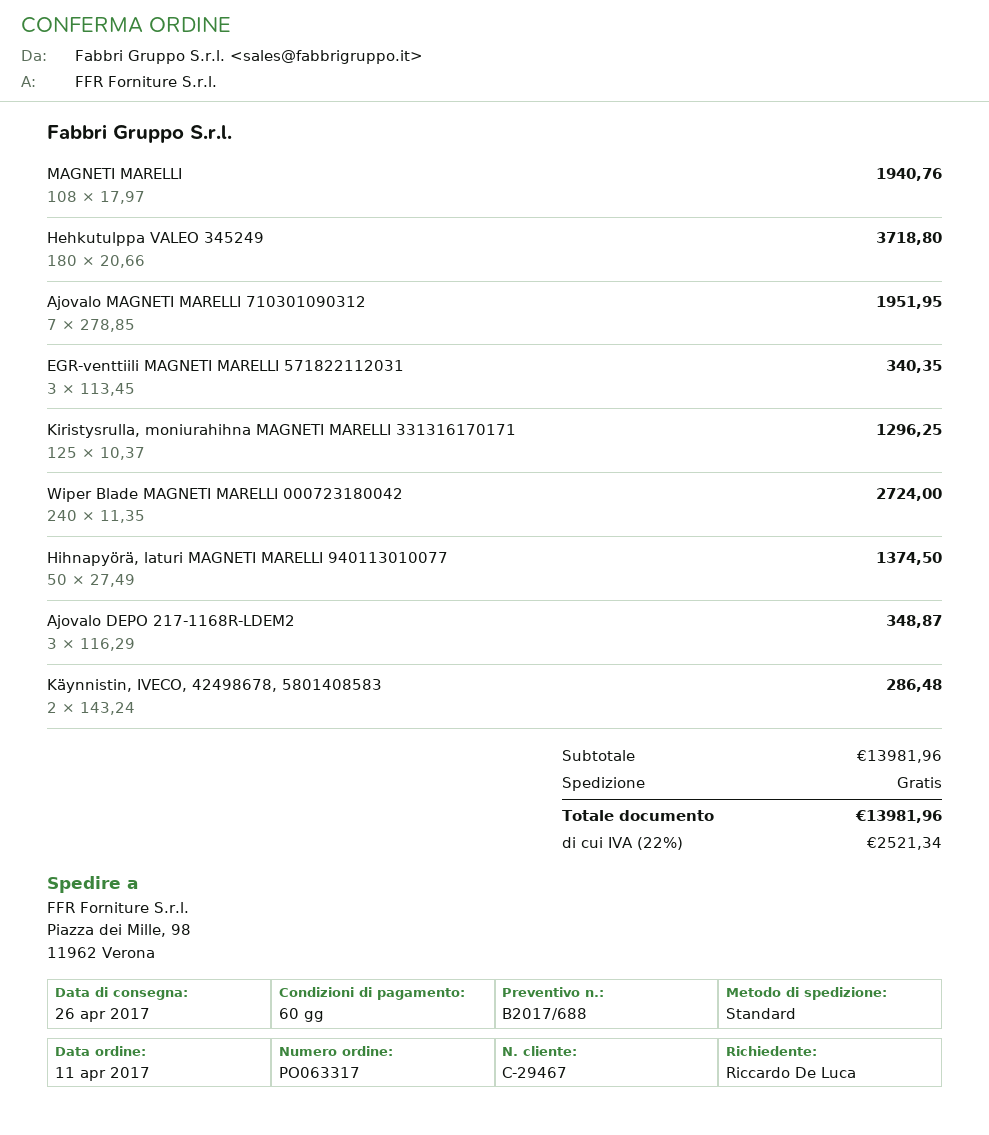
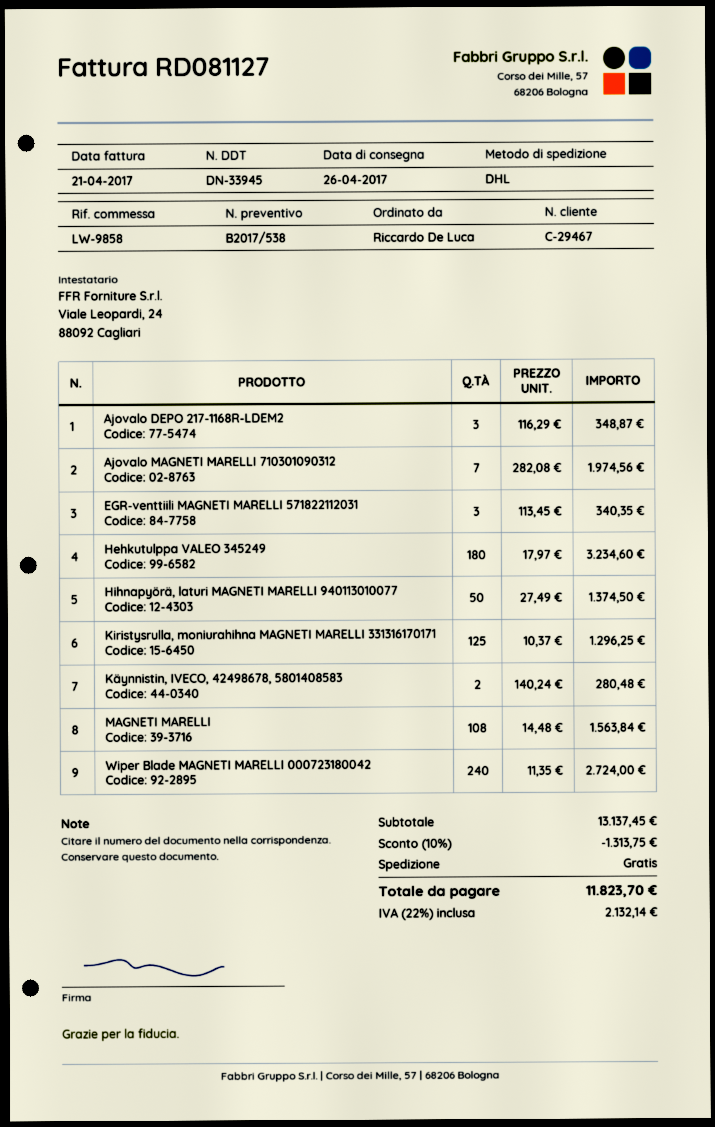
quote number: B2017/688 -> B2017/538
shipping method: standard -> DHL
MAGNETI MARELLI: 108 x 17.97 = 1940.76 -> 108 x 14.48 = 1563.84
Hehkutulppa VALEO 345249: 180 x 20.66 = 3718.80 -> 180 x 17.97 = 3234.60
Ajovalo MAGNETI MARELLI 710301090312: 7 x 278.85 = 1951.95 -> 7 x 282.08 = 1974.56
Käynnistin, IVECO, 42498678, 5801408583: 2 x 143.24 = 286.48 -> 2 x 140.24 = 280.48
subtotal: 13981.96 -> 13137.45
discount: none -> 10% = 1313.75
tax: 22% = 2521.34 -> 22% = 2132.14
total: 13981.96 -> 11823.70

